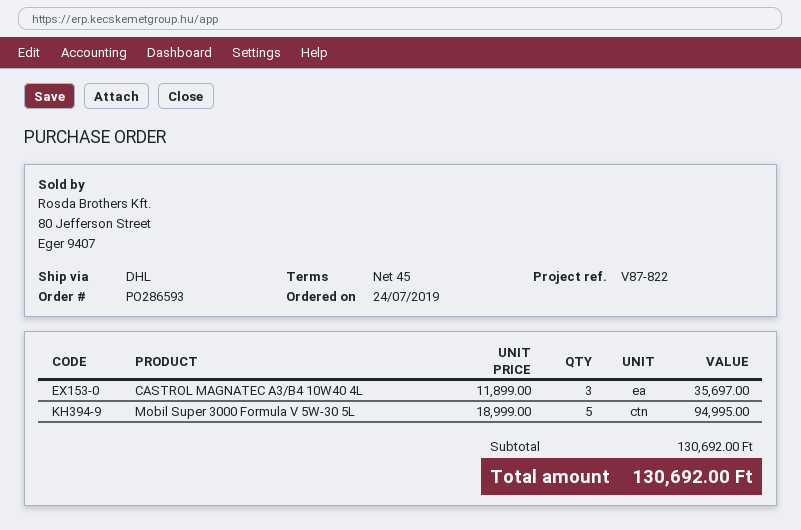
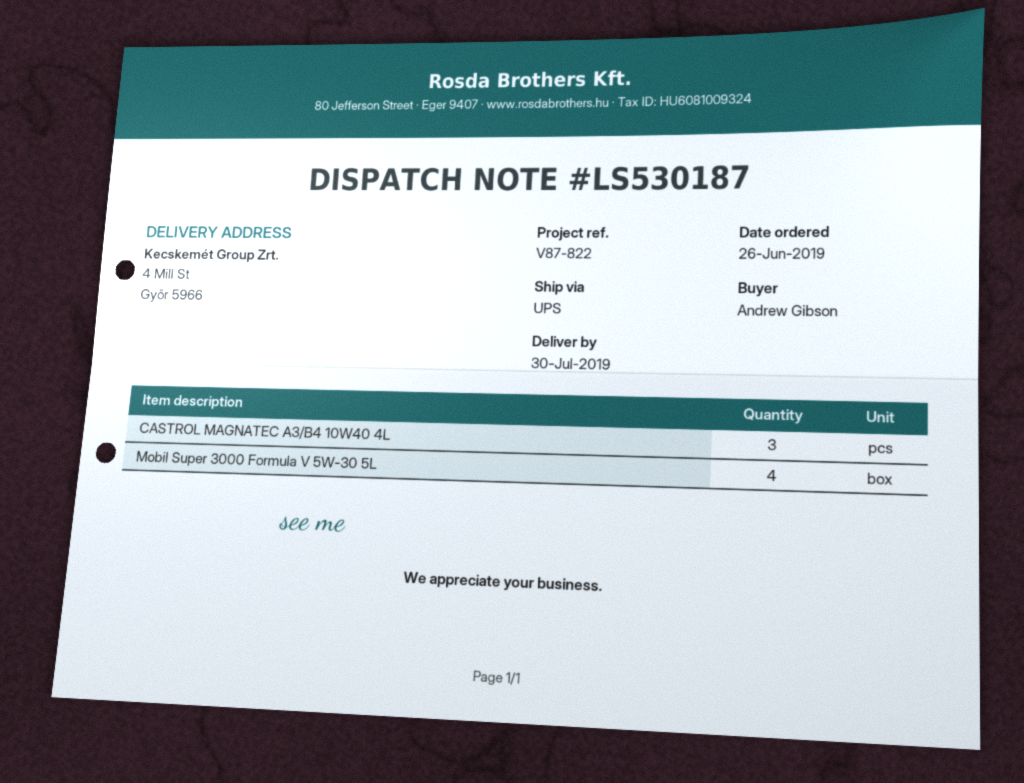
order date: 2019-07-24 -> 2019-06-26
shipping method: DHL -> UPS
Mobil Super 3000 Formula V 5W-30 5L: 5 -> 4

